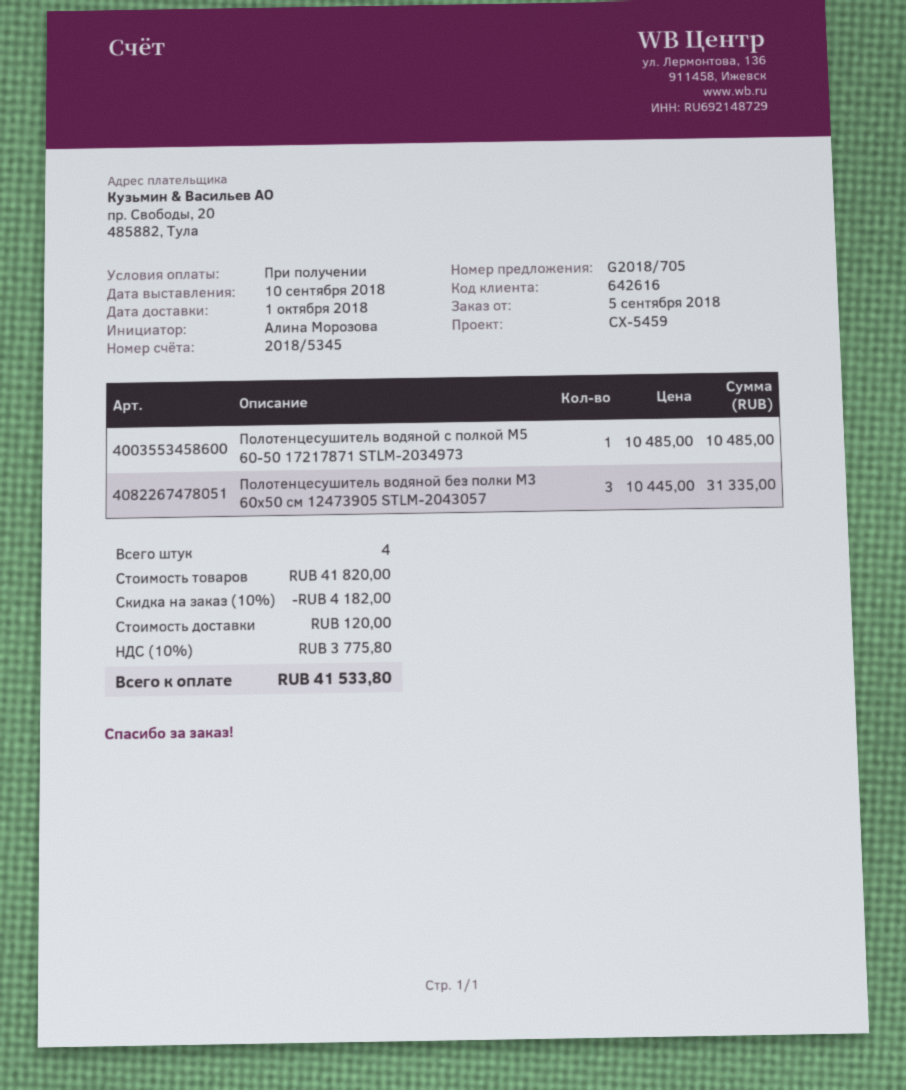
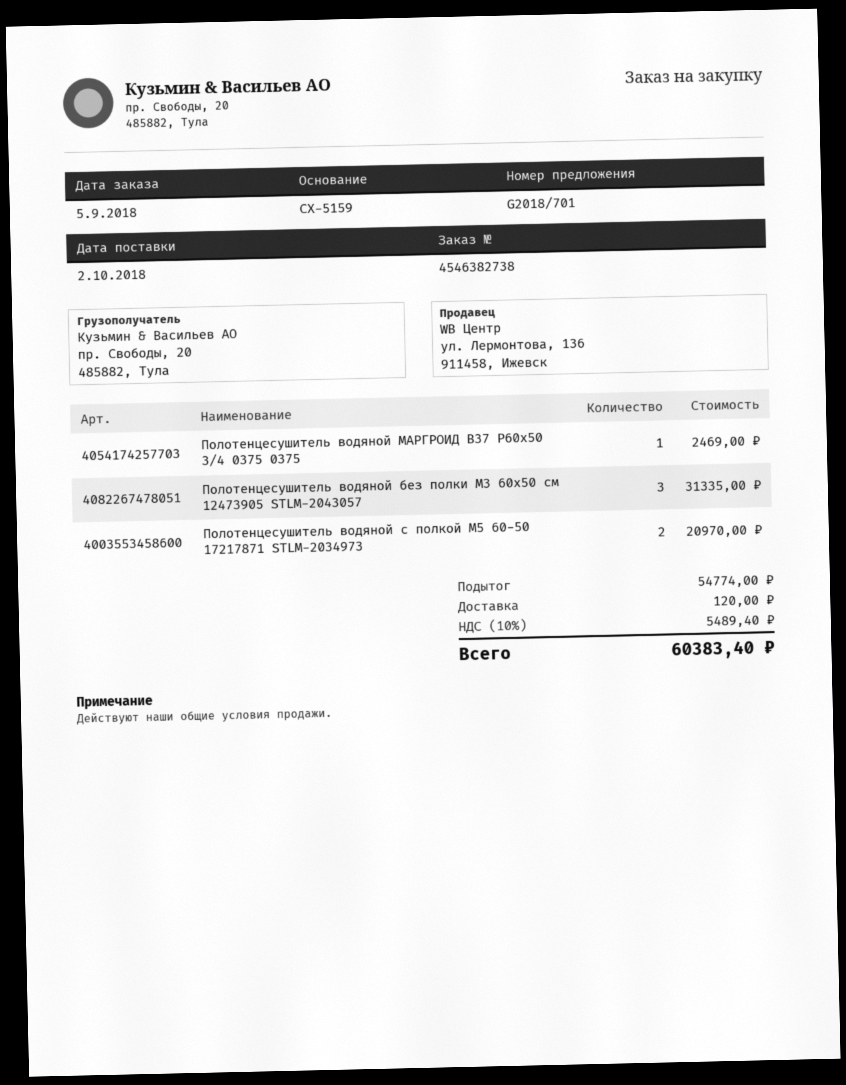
quote number: G2018/705 -> G2018/701
delivery date: 2018-10-01 -> 2018-10-02
reference: CX-5459 -> CX-5159
Полотенцесушитель водяной с полкой М5 60-50 17217871 STLM-2034973: 1 for 10485.00 -> 2 for 20970.00
Полотенцесушитель водяной МАРГРОИД В37 Р60х50 3/4 0375 0375: none -> 1 for 2469.00
subtotal: 41820.00 -> 54774.00
discount: 10% = 4182.00 -> none
tax: 10% = 3775.80 -> 10% = 5489.40
total: 41533.80 -> 60383.40

